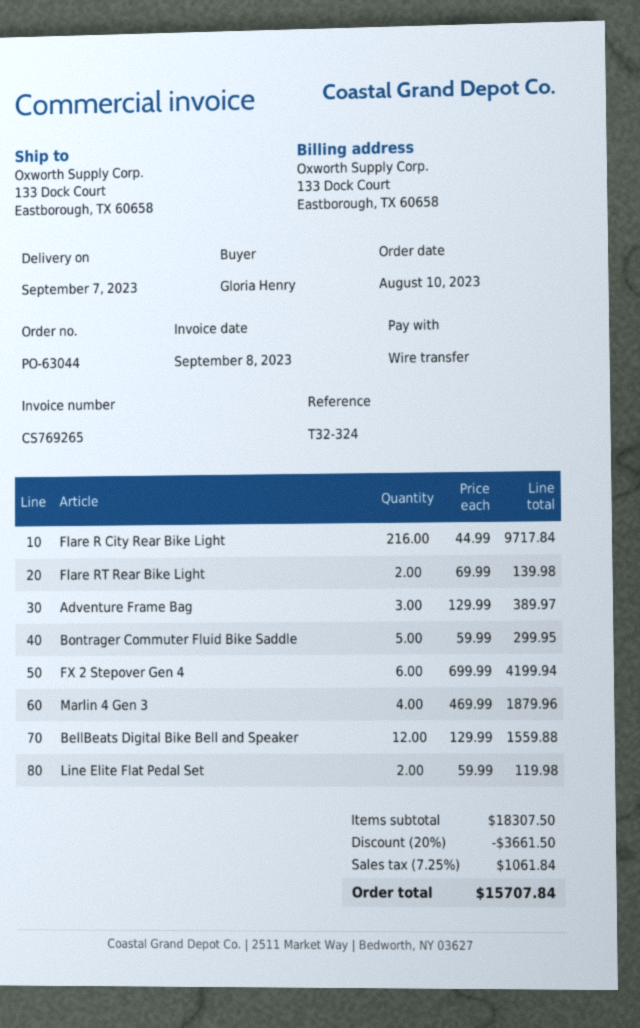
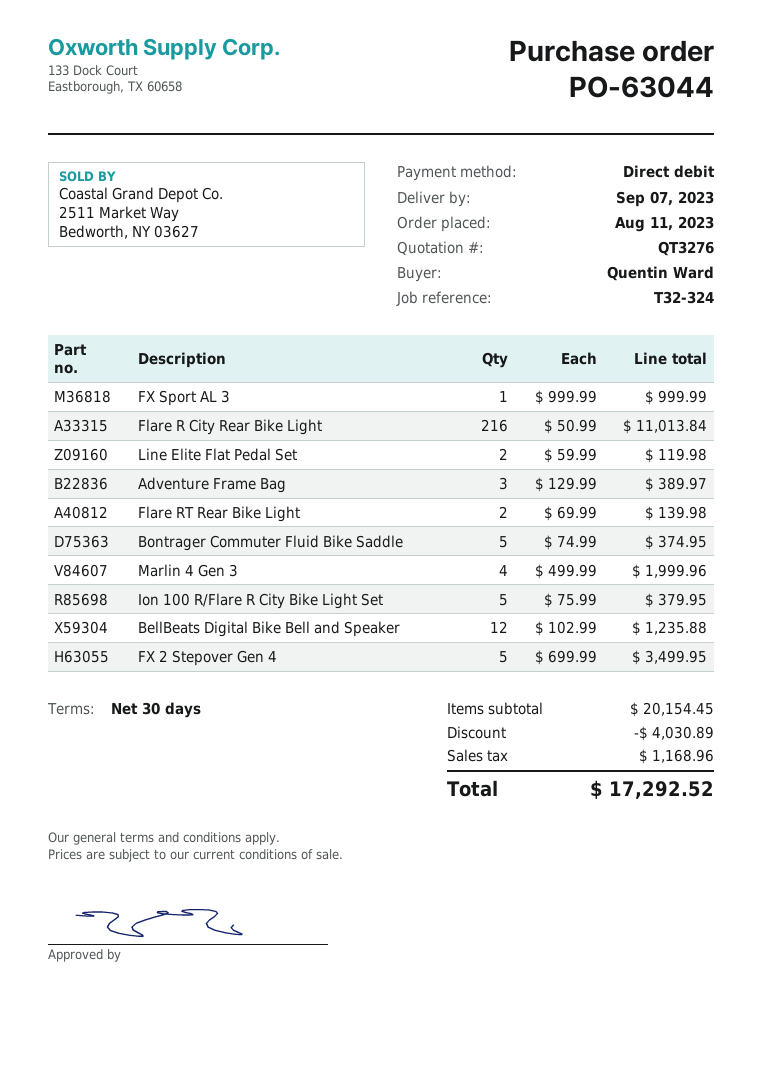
order date: 2023-08-10 -> 2023-08-11
ordered by: Gloria Henry -> Quentin Ward
payment method: bank transfer -> direct debit
Flare R City Rear Bike Light: 216 x 44.99 = 9717.84 -> 216 x 50.99 = 11013.84
Bontrager Commuter Fluid Bike Saddle: 5 x 59.99 = 299.95 -> 5 x 74.99 = 374.95
FX 2 Stepover Gen 4: 6 x 699.99 = 4199.94 -> 5 x 699.99 = 3499.95
Marlin 4 Gen 3: 4 x 469.99 = 1879.96 -> 4 x 499.99 = 1999.96
BellBeats Digital Bike Bell and Speaker: 12 x 129.99 = 1559.88 -> 12 x 102.99 = 1235.88
FX Sport AL 3: none -> 1 x 999.99 = 999.99
Ion 100 R/Flare R City Bike Light Set: none -> 5 x 75.99 = 379.95
subtotal: 18307.50 -> 20154.45
discount: 3661.50 -> 4030.89
tax: 1061.84 -> 1168.96
total: 15707.84 -> 17292.52

